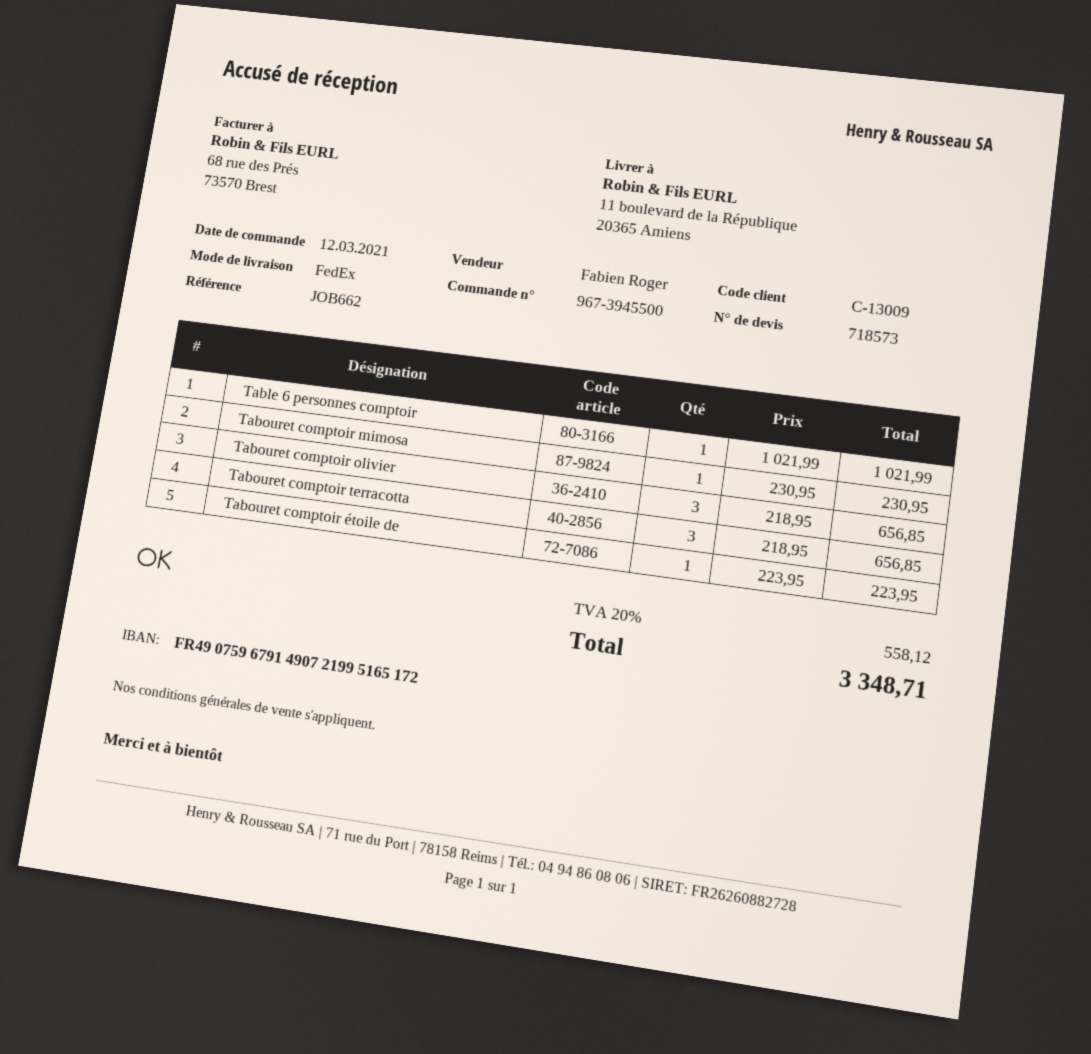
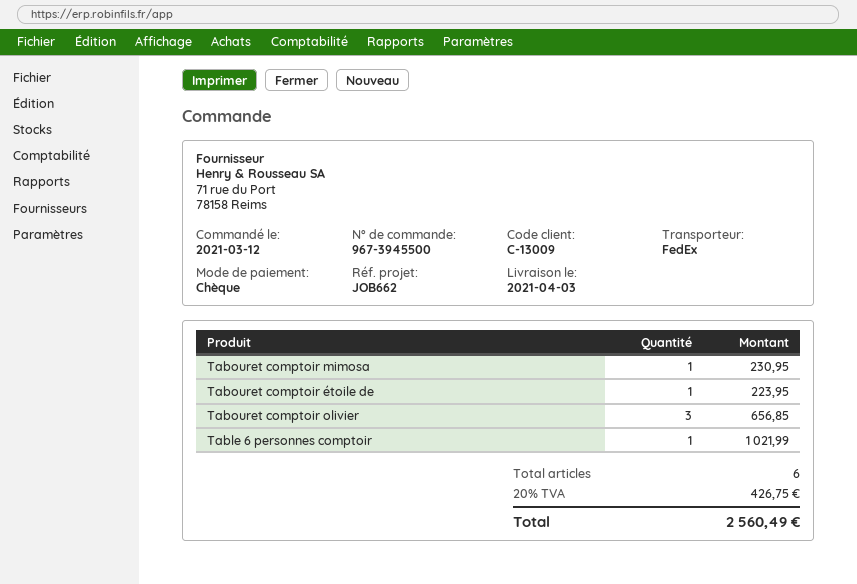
Tabouret comptoir terracotta: 3 for 656.85 -> none
tax: 20% = 558.12 -> 20% = 426.75
total: 3348.71 -> 2560.49

